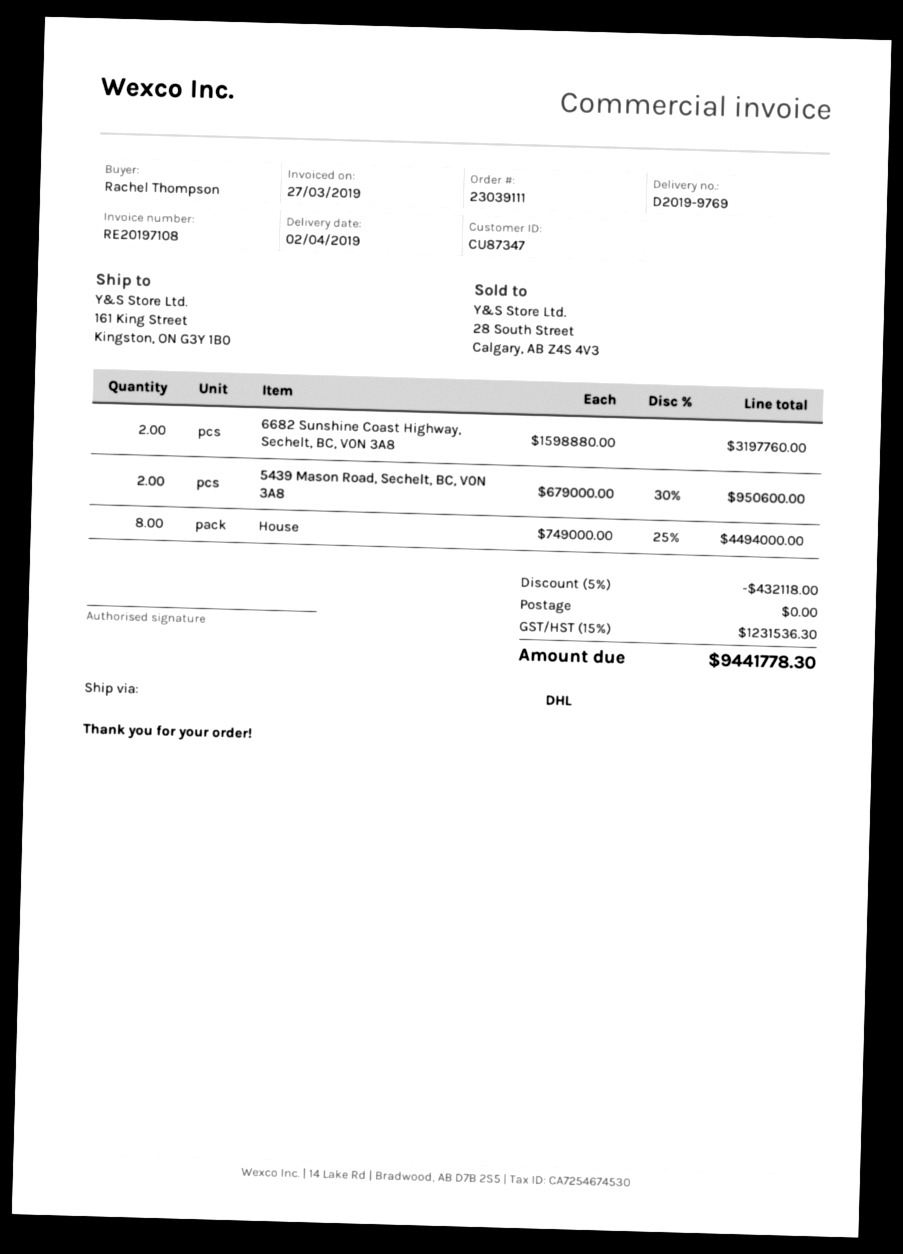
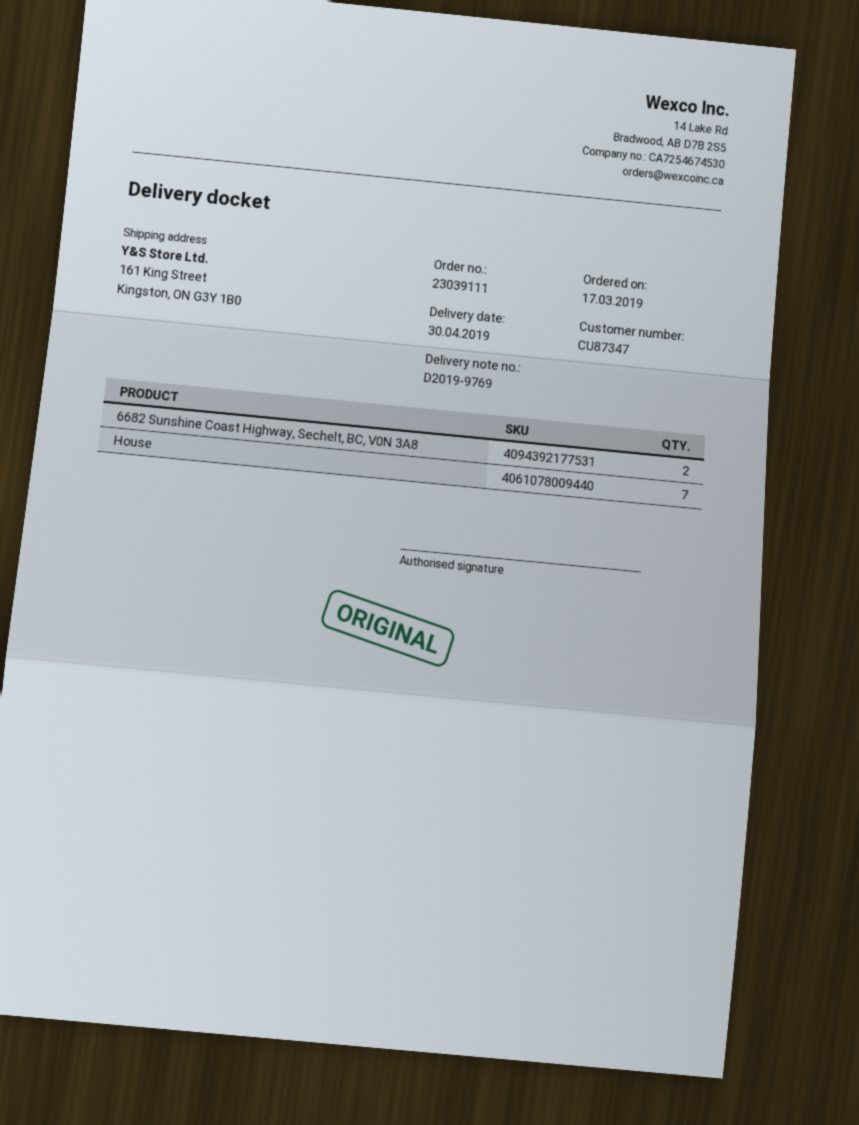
delivery date: 2019-04-02 -> 2019-04-30
5439 Mason Road, Sechelt, BC, V0N 3A8: 2 -> none
House: 8 -> 7

